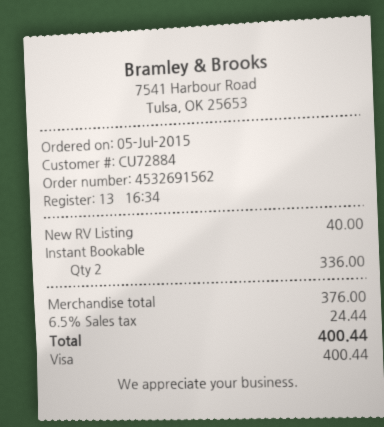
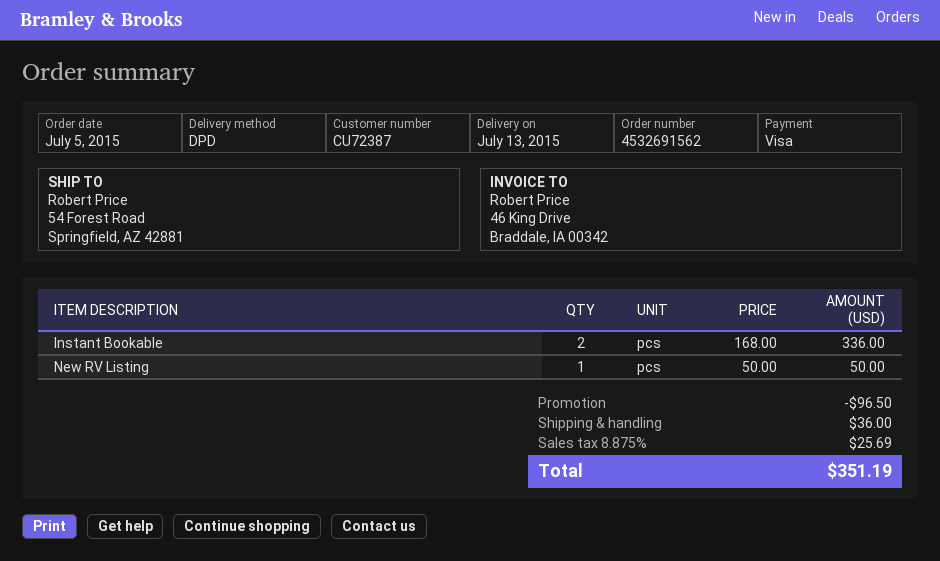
customer number: CU72884 -> CU72387
New RV Listing: 1 for 40.00 -> 1 for 50.00
discount: none -> 96.50
shipping: none -> 36.00
tax: 6.5% = 24.44 -> 8.875% = 25.69
total: 400.44 -> 351.19

